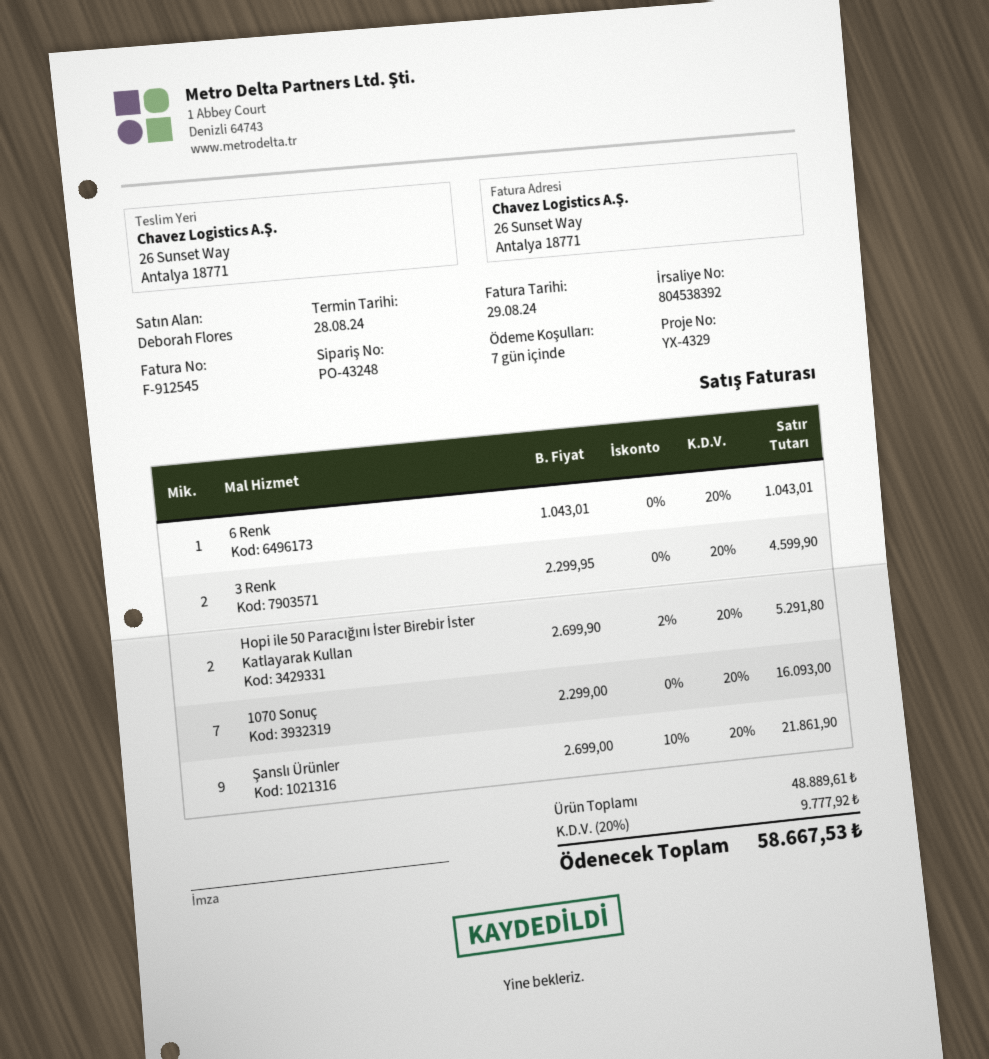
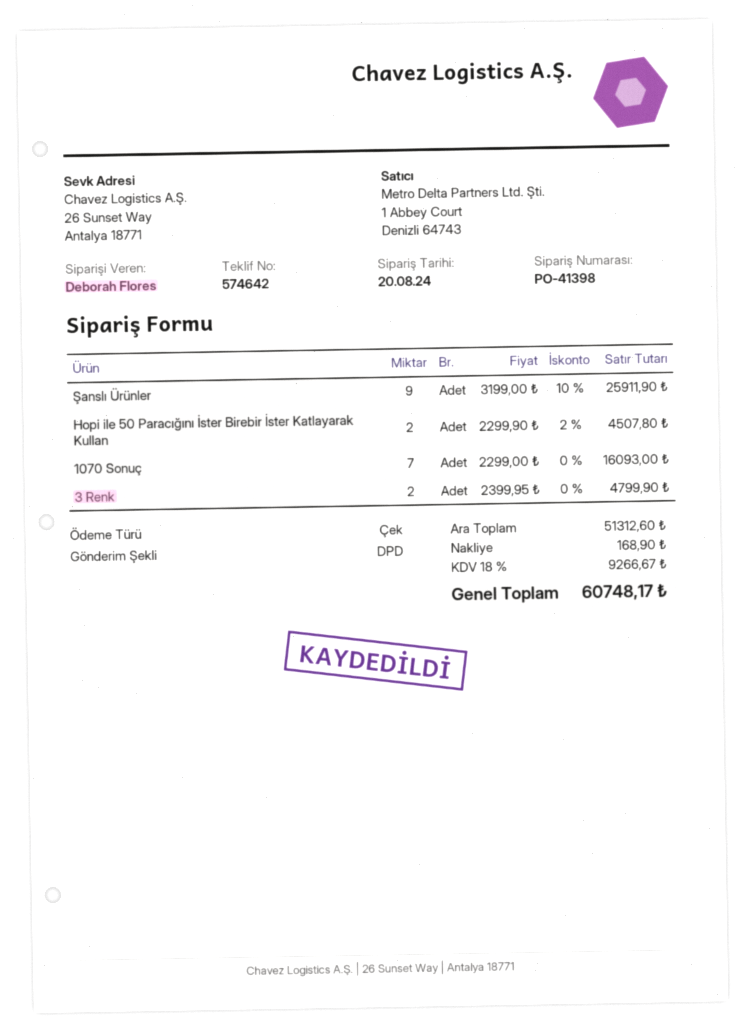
order number: PO-43248 -> PO-41398
6 Renk: 1 x 1043.01 = 1043.01 -> none
3 Renk: 2 x 2299.95 = 4599.90 -> 2 x 2399.95 = 4799.90
Hopi ile 50 Paracığını İster Birebir İster Katlayarak Kullan: 2 x 2699.90 - 2% = 5291.80 -> 2 x 2299.90 - 2% = 4507.80
Şanslı Ürünler: 9 x 2699.00 - 10% = 21861.90 -> 9 x 3199.00 - 10% = 25911.90
subtotal: 48889.61 -> 51312.60
shipping: none -> 168.90
tax: 20% = 9777.92 -> 18% = 9266.67
total: 58667.53 -> 60748.17

